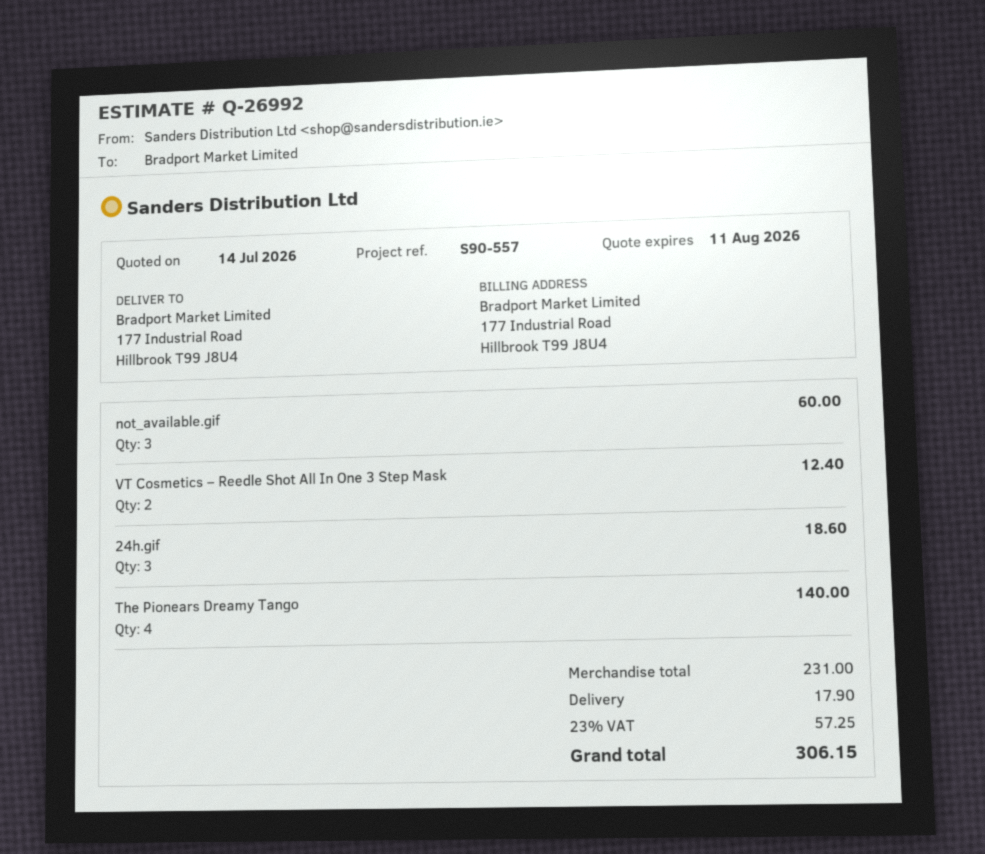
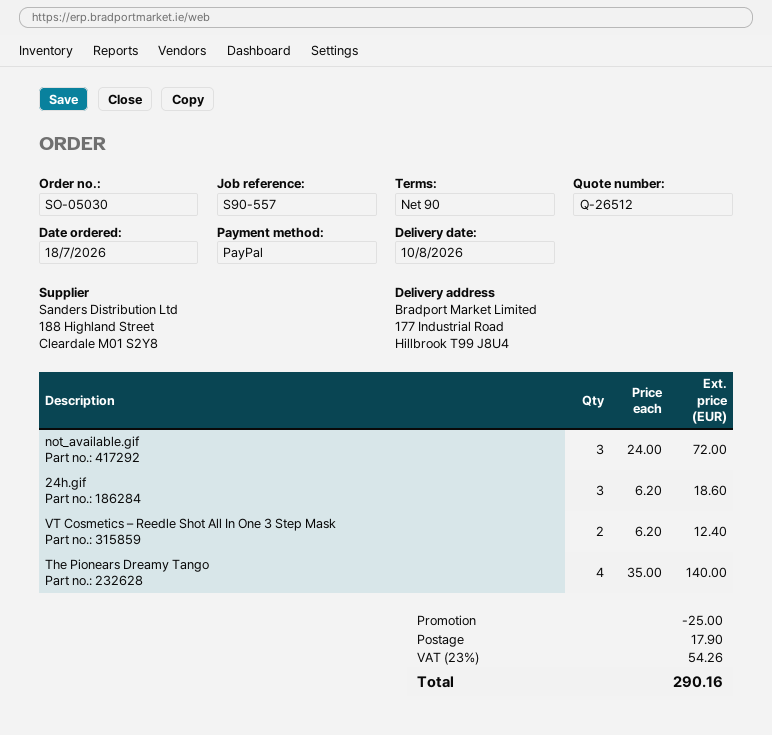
quote number: Q-26992 -> Q-26512
not_available.gif: 3 for 60.00 -> 3 for 72.00
discount: none -> 25.00
tax: 23% = 57.25 -> 23% = 54.26
total: 306.15 -> 290.16

